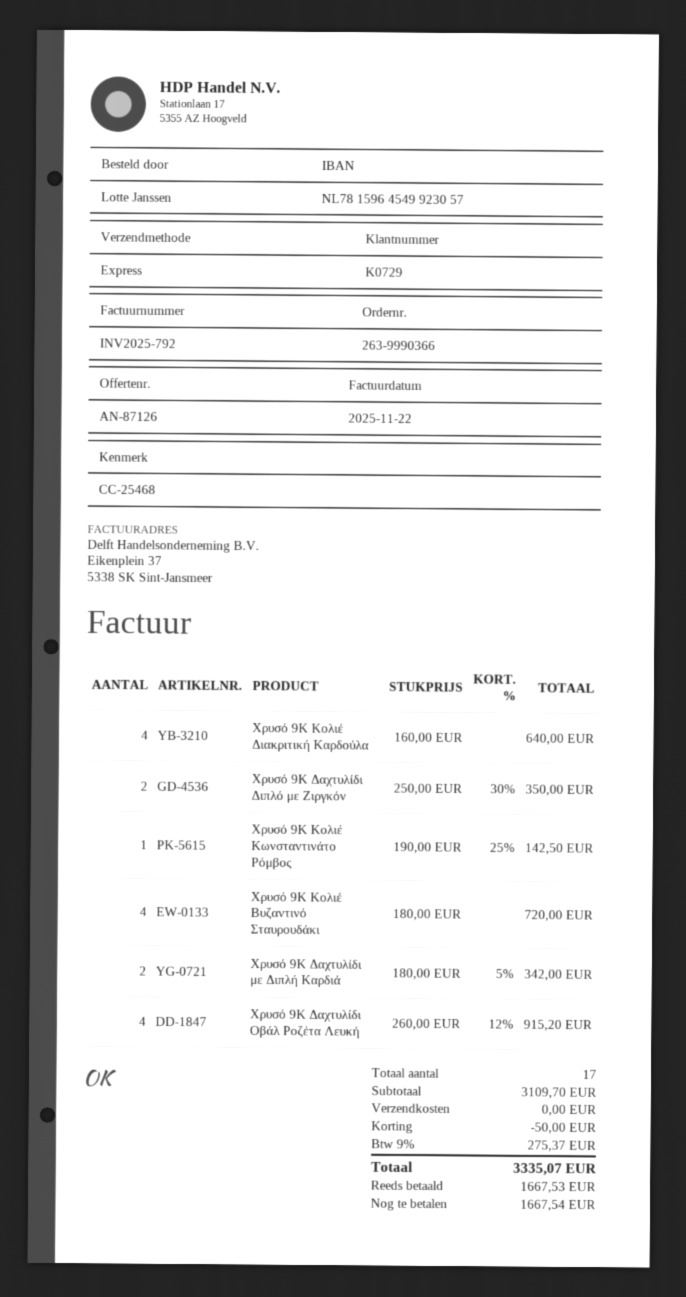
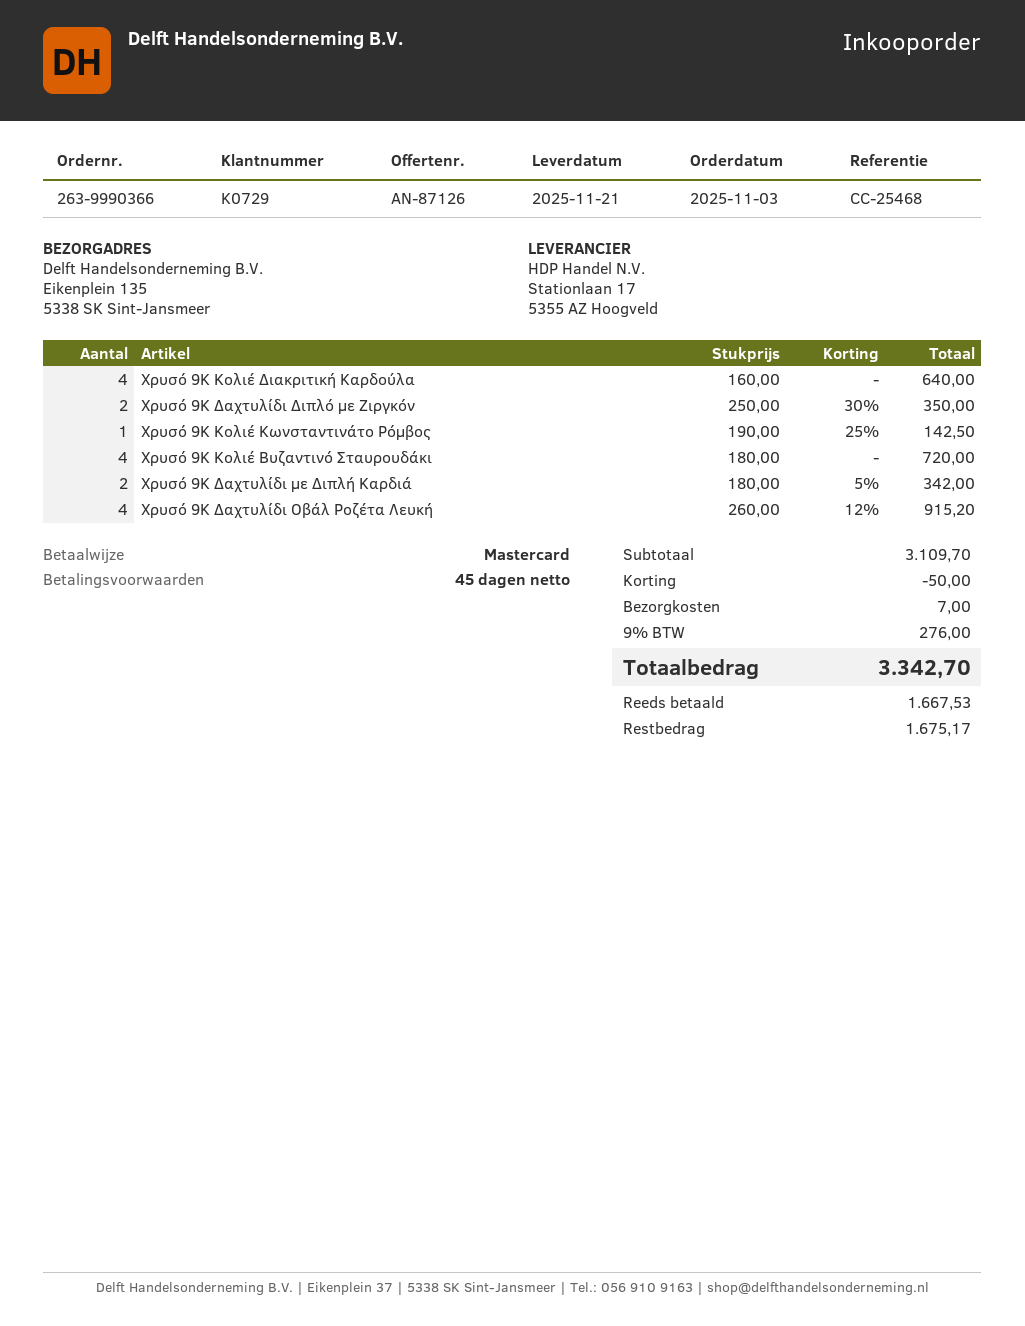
shipping: 0.00 -> 7.00
tax: 9% = 275.37 -> 9% = 276.00
total: 3335.07 -> 3342.70
balance: 1667.54 -> 1675.17

